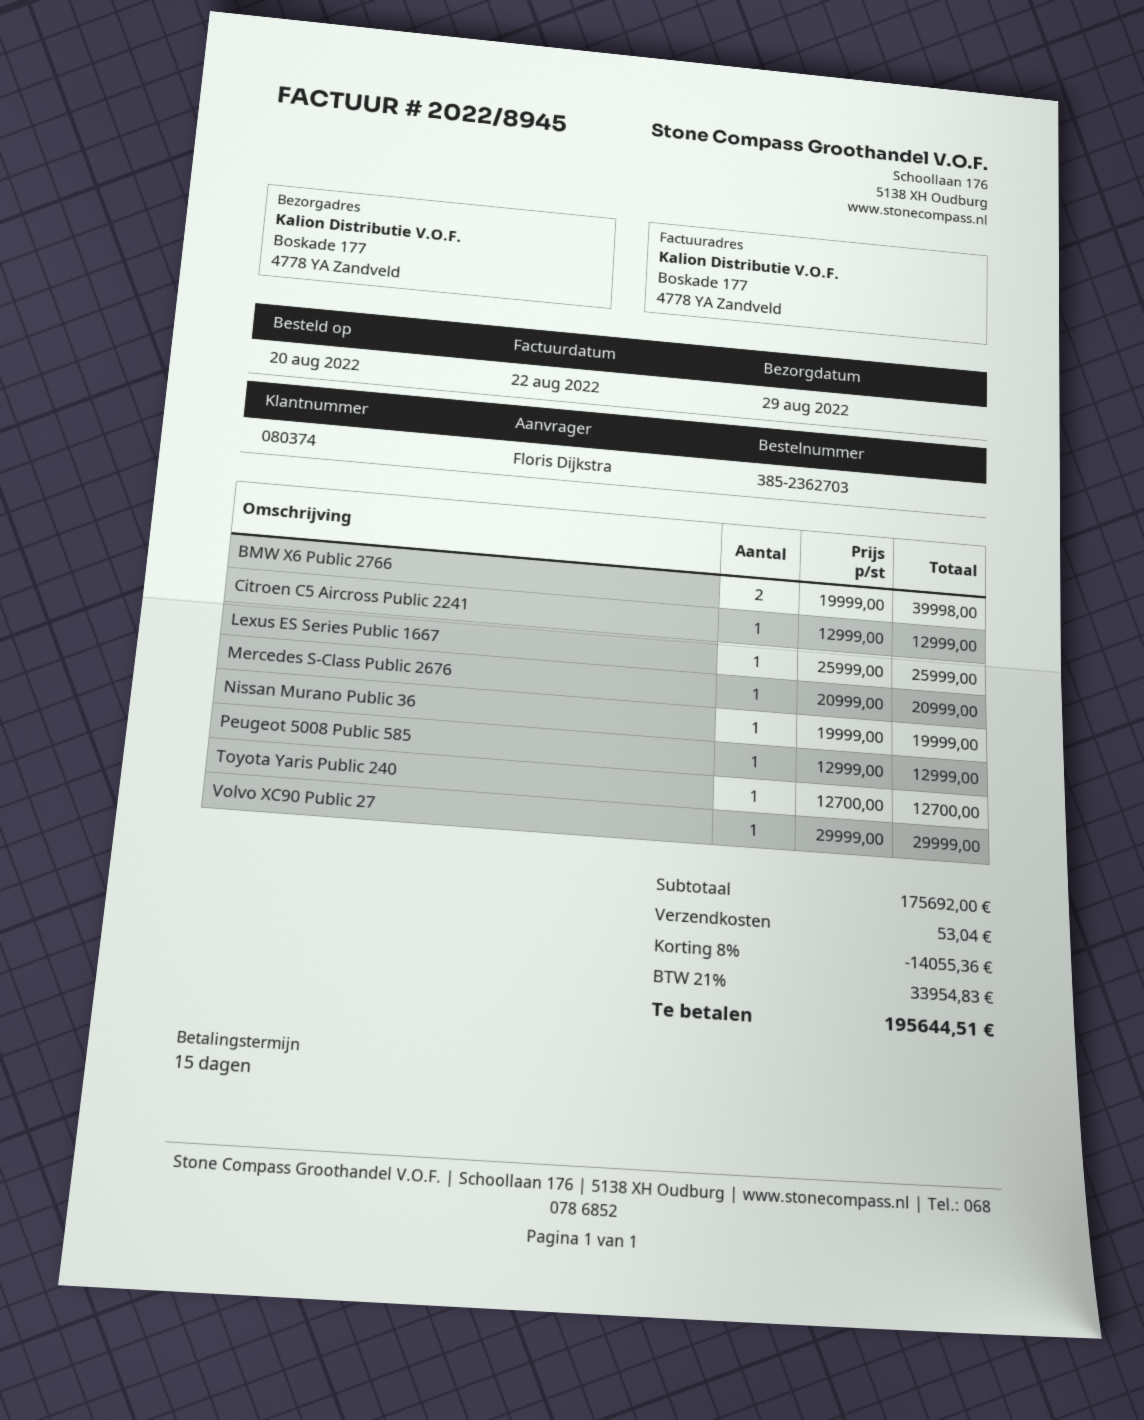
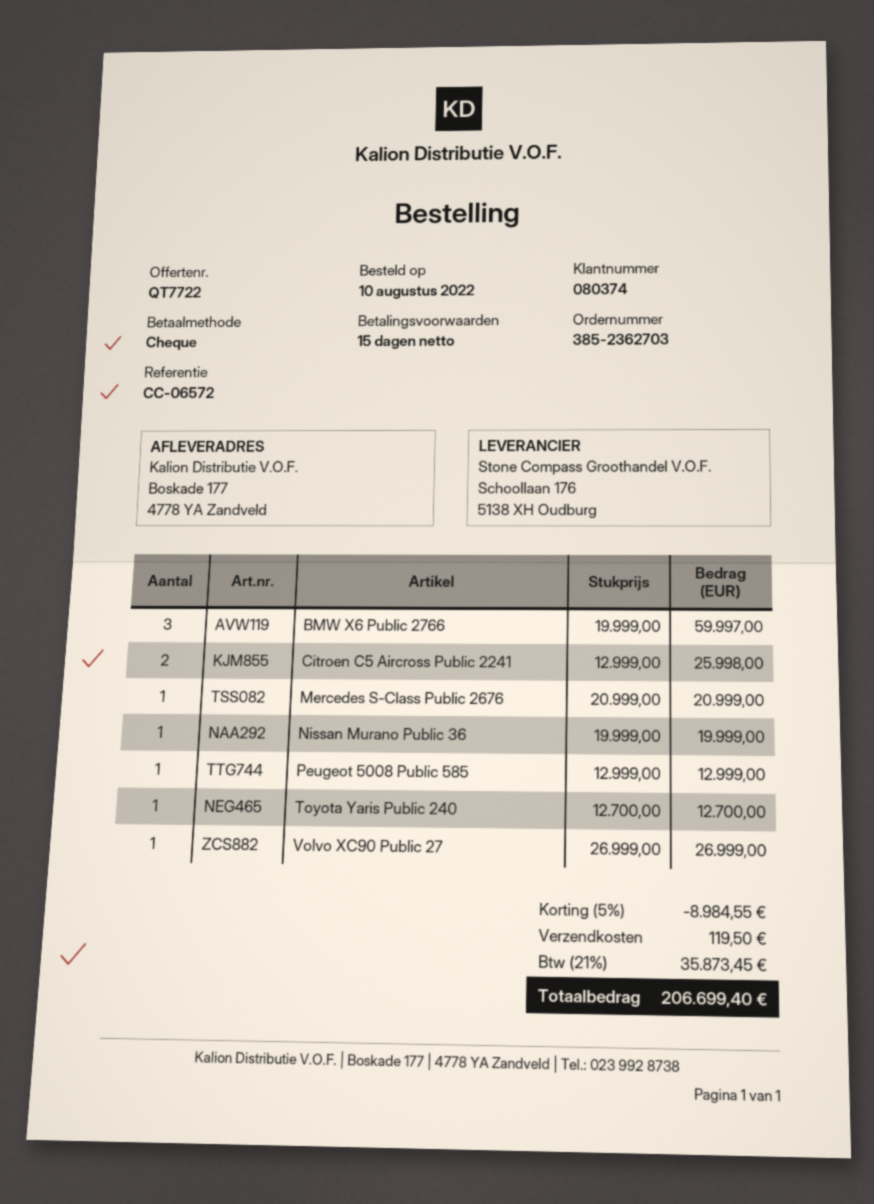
order date: 2022-08-20 -> 2022-08-10
BMW X6 Public 2766: 2 x 19999.00 = 39998.00 -> 3 x 19999.00 = 59997.00
Citroen C5 Aircross Public 2241: 1 x 12999.00 = 12999.00 -> 2 x 12999.00 = 25998.00
Lexus ES Series Public 1667: 1 x 25999.00 = 25999.00 -> none
Volvo XC90 Public 27: 1 x 29999.00 = 29999.00 -> 1 x 26999.00 = 26999.00
discount: 8% = 14055.36 -> 5% = 8984.55
shipping: 53.04 -> 119.50
tax: 21% = 33954.83 -> 21% = 35873.45
total: 195644.51 -> 206699.40

